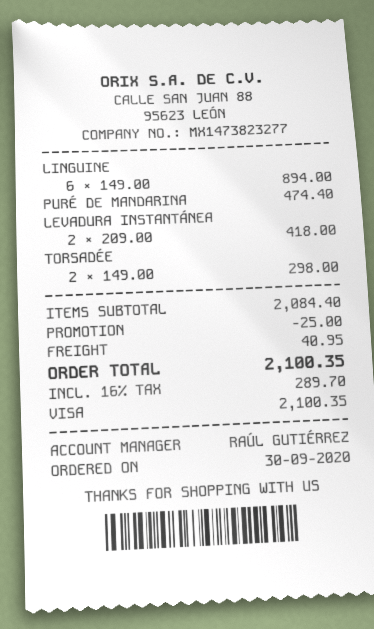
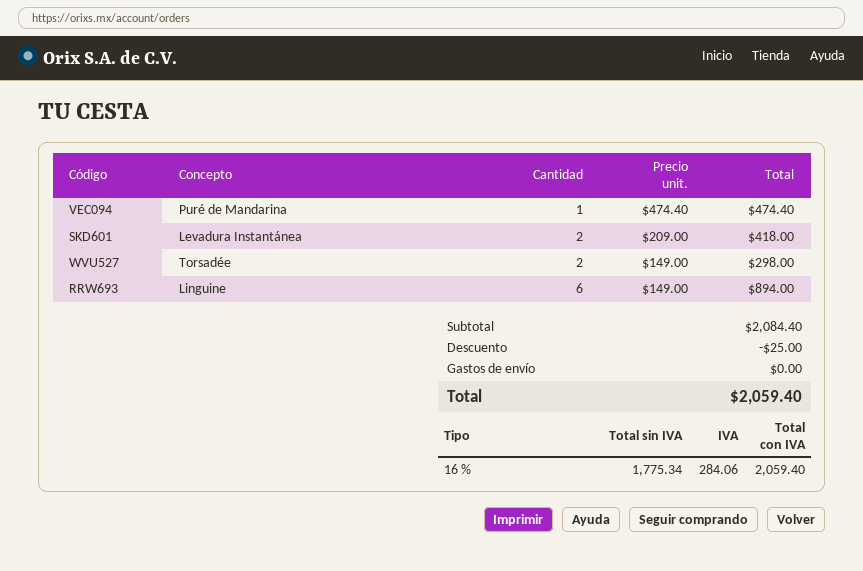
shipping: 40.95 -> 0.00
tax: 16% = 289.70 -> 16% = 284.06
total: 2100.35 -> 2059.40

